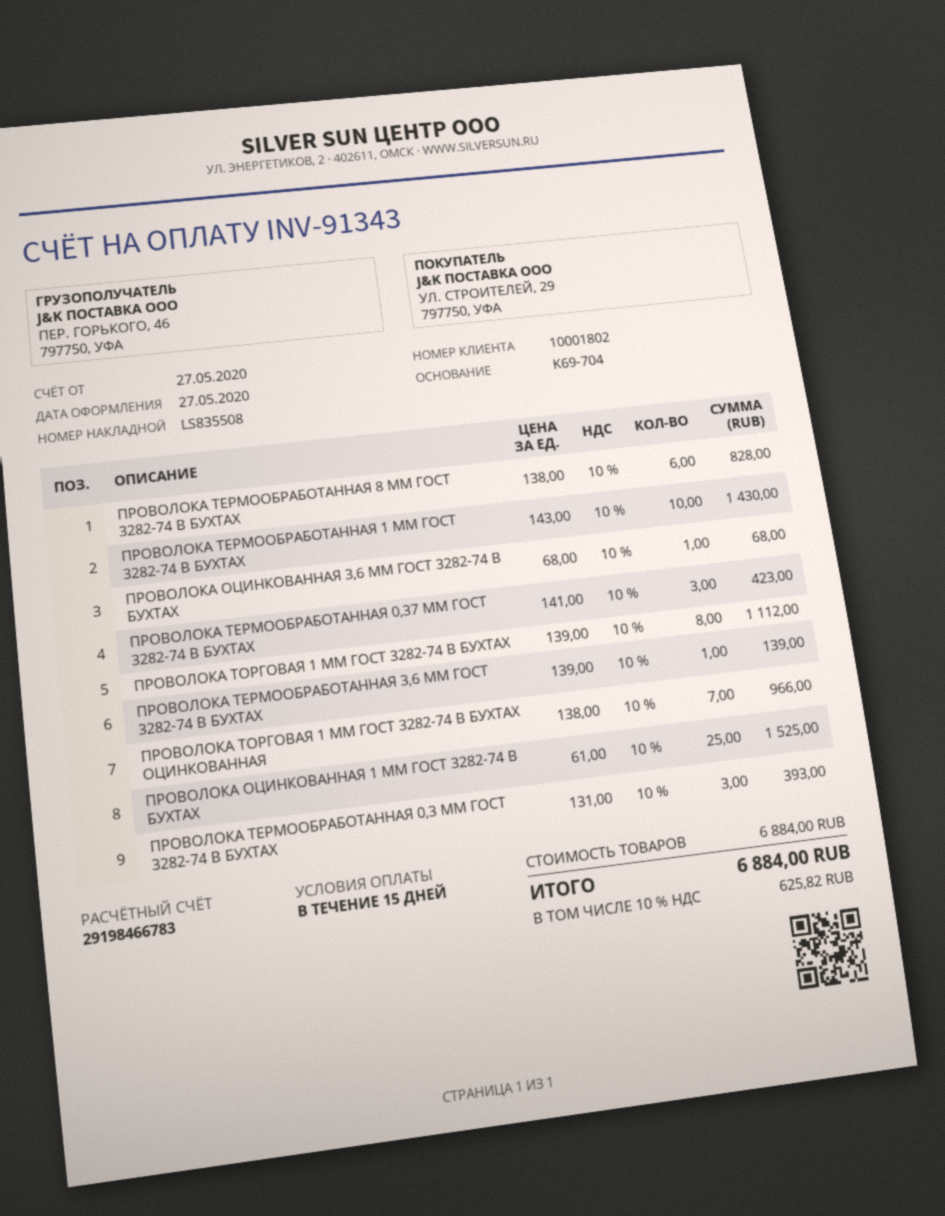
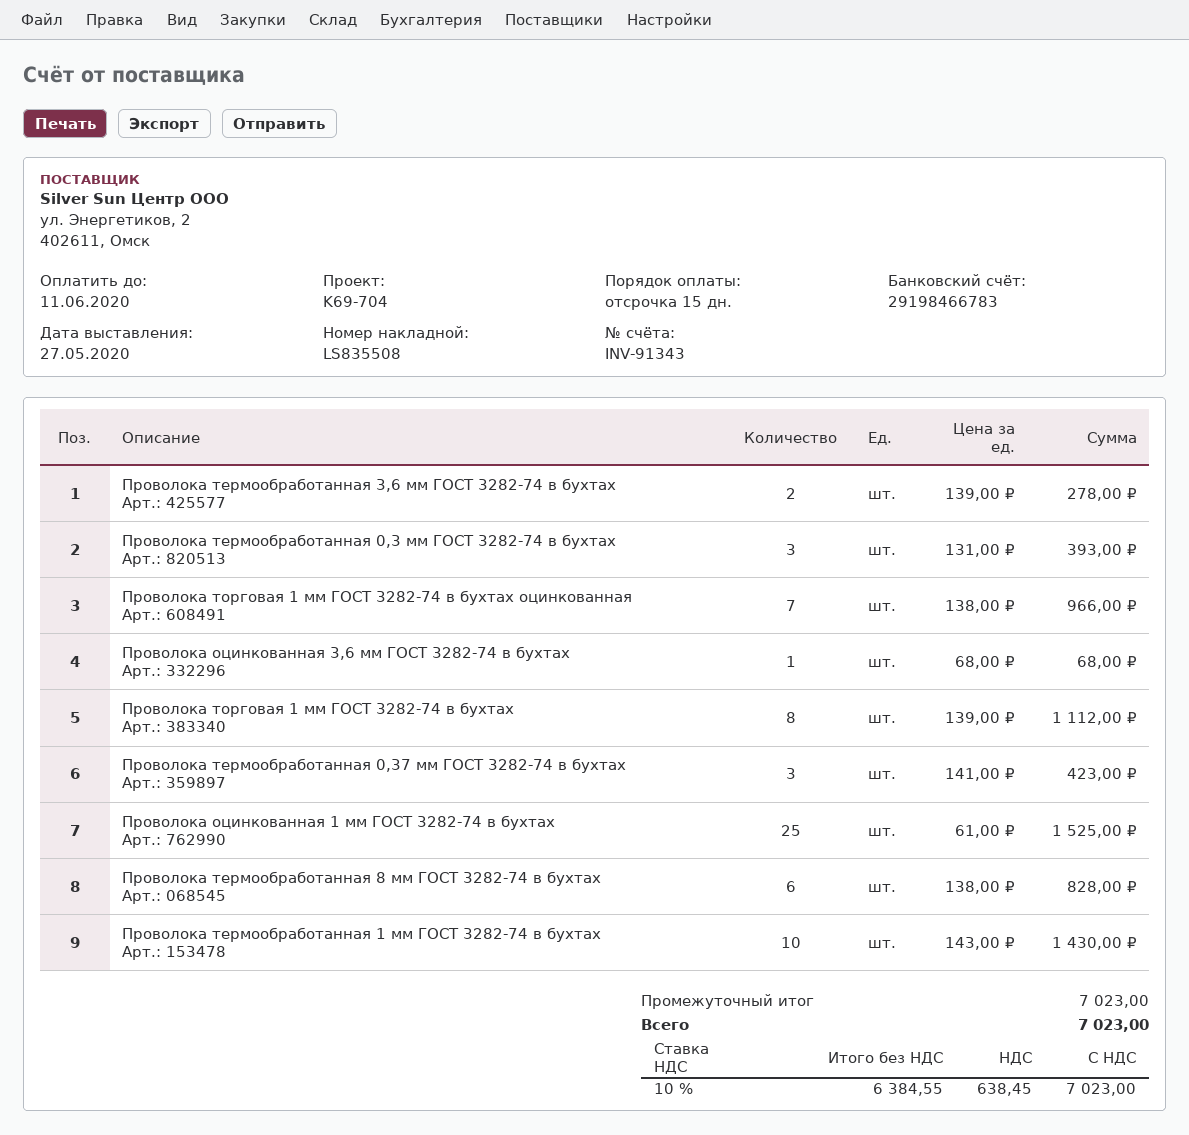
ПРОВОЛОКА ТЕРМООБРАБОТАННАЯ 3,6 ММ ГОСТ 3282-74 В БУХТАХ: 1 x 139.00 = 139.00 -> 2 x 139.00 = 278.00
subtotal: 6884.00 -> 7023.00
tax: 10% = 625.82 -> 10% = 638.45
total: 6884.00 -> 7023.00

